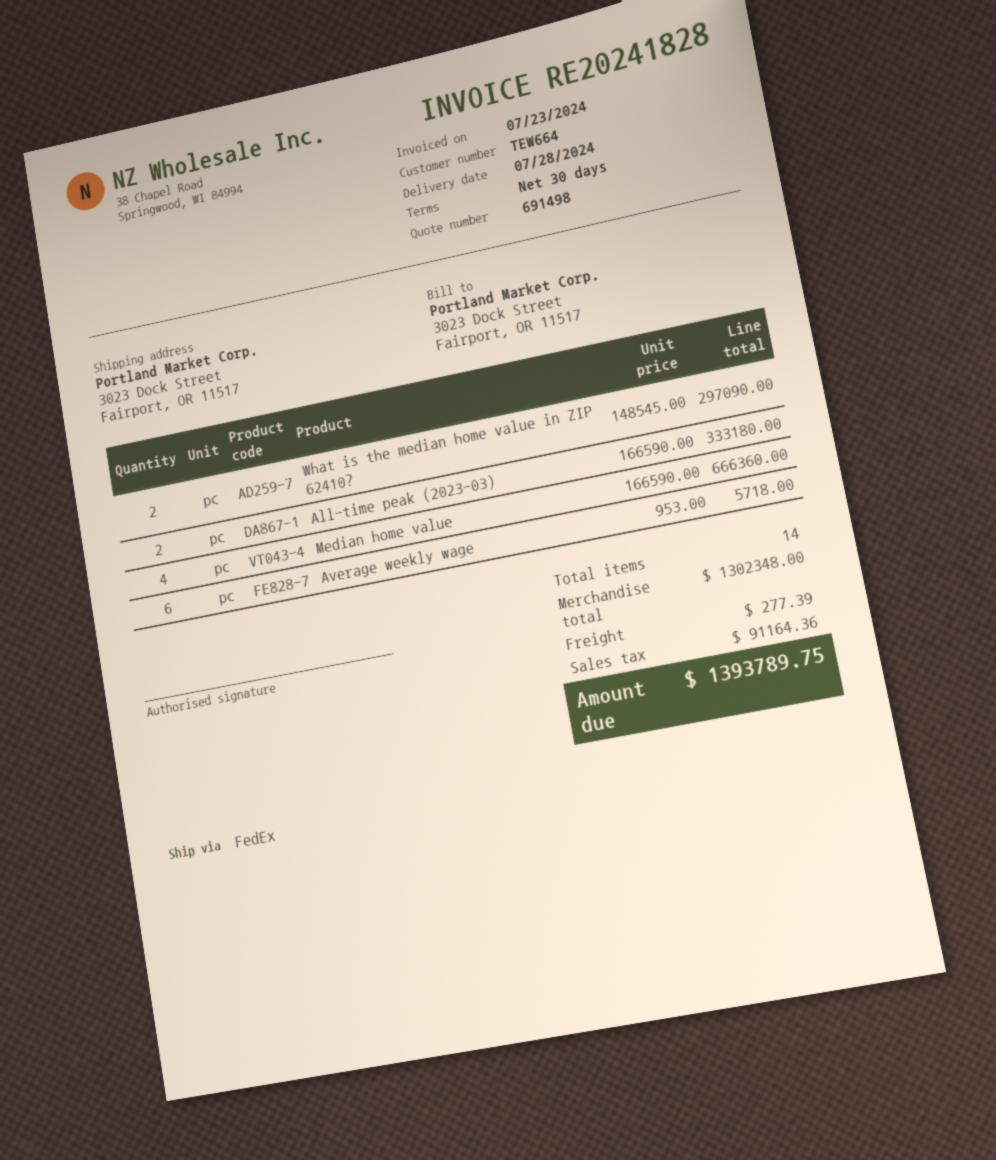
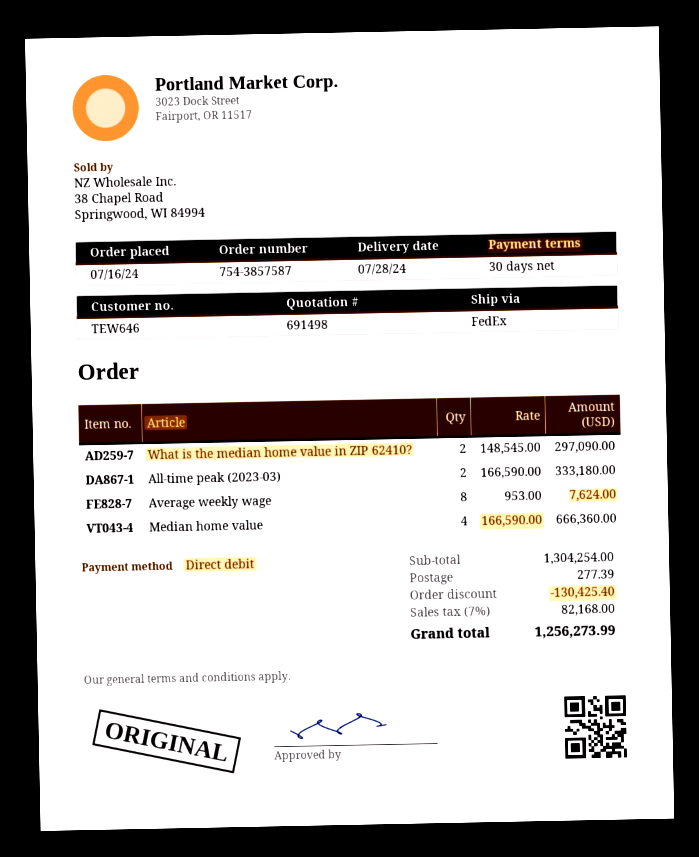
customer number: TEW664 -> TEW646
Average weekly wage: 6 x 953.00 = 5718.00 -> 8 x 953.00 = 7624.00
subtotal: 1302348.00 -> 1304254.00
discount: none -> 130425.40
tax: 91164.36 -> 82168.00
total: 1393789.75 -> 1256273.99

